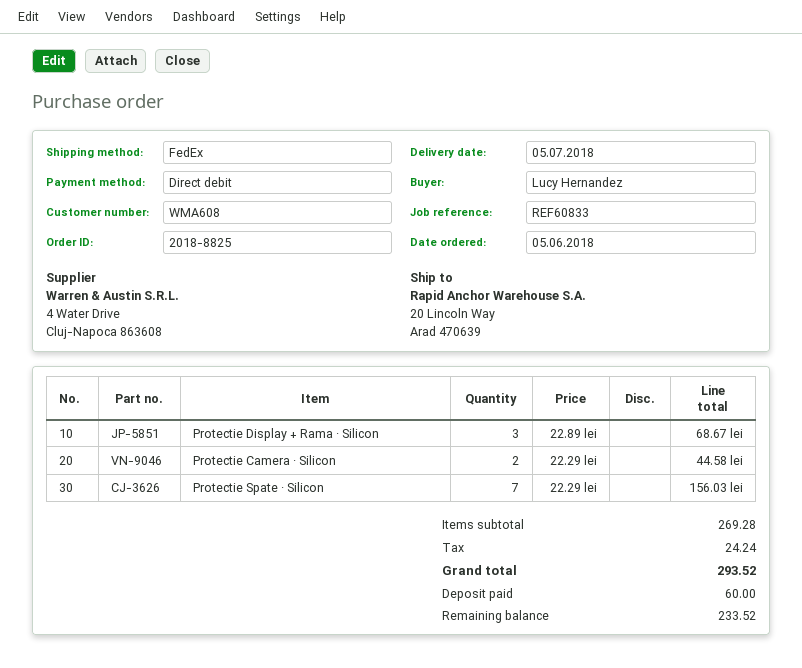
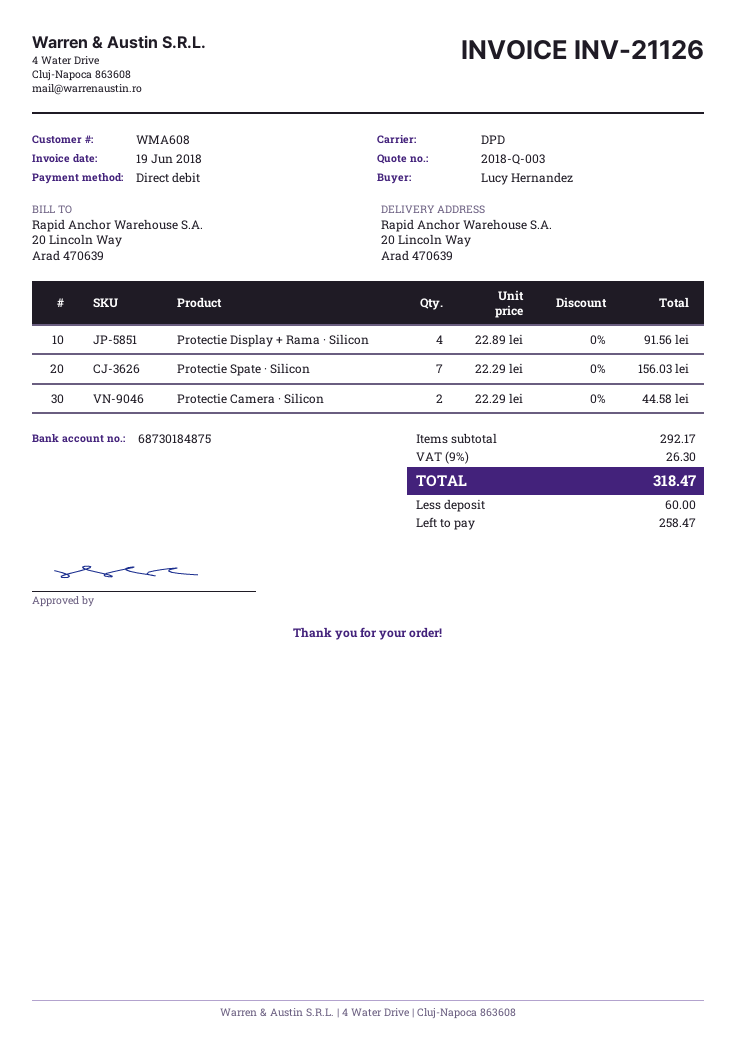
shipping method: FedEx -> DPD
Protectie Display + Rama · Silicon: 3 x 22.89 = 68.67 -> 4 x 22.89 = 91.56
subtotal: 269.28 -> 292.17
tax: 24.24 -> 26.30
total: 293.52 -> 318.47
balance: 233.52 -> 258.47

